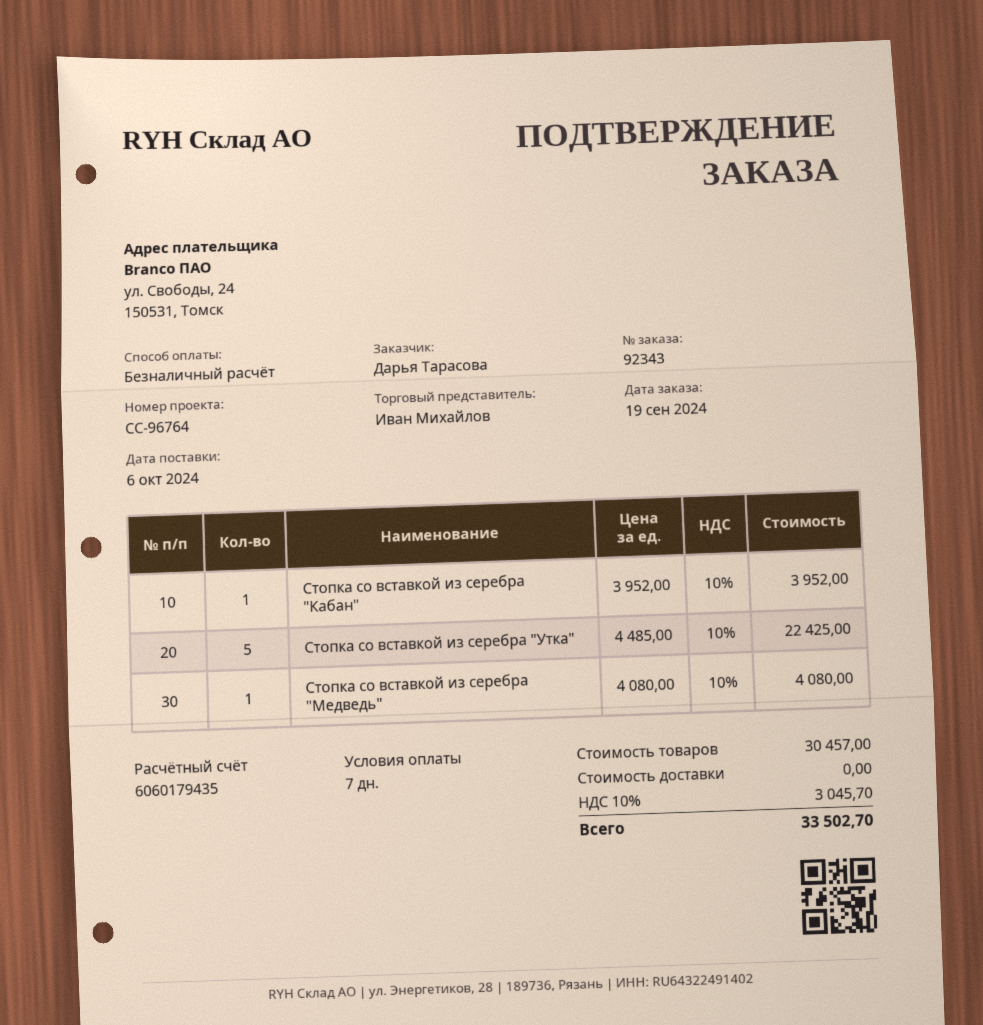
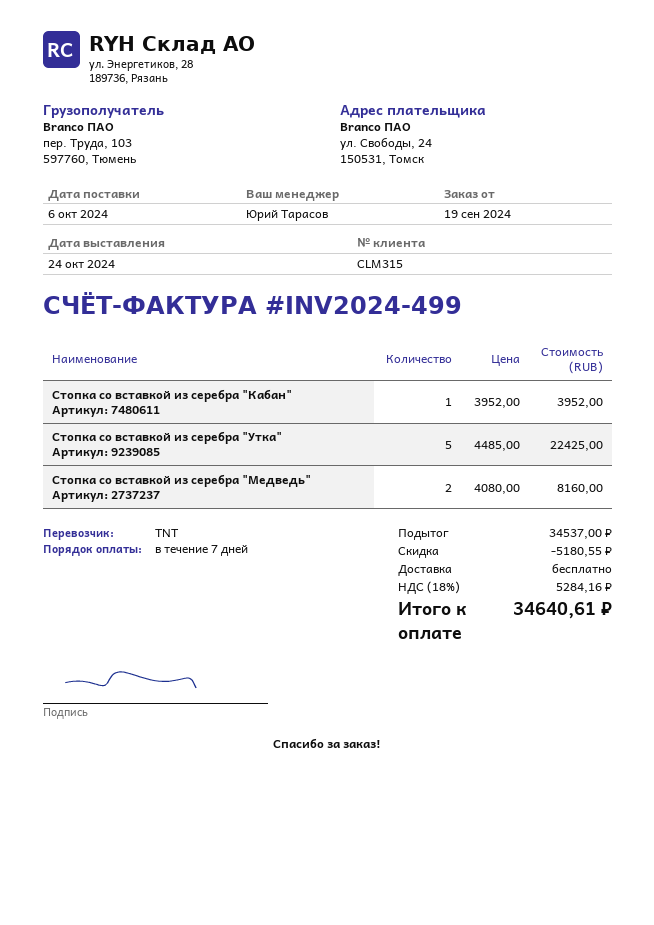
sales rep: Иван Михайлов -> Юрий Тарасов
Стопка со вставкой из серебра "Медведь": 1 x 4080.00 = 4080.00 -> 2 x 4080.00 = 8160.00
subtotal: 30457.00 -> 34537.00
discount: none -> 5180.55
tax: 10% = 3045.70 -> 18% = 5284.16
total: 33502.70 -> 34640.61

